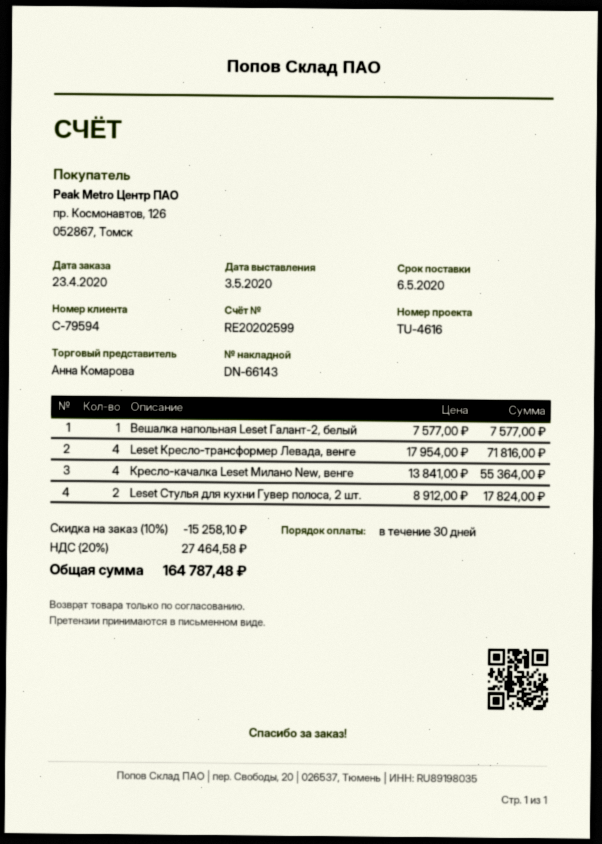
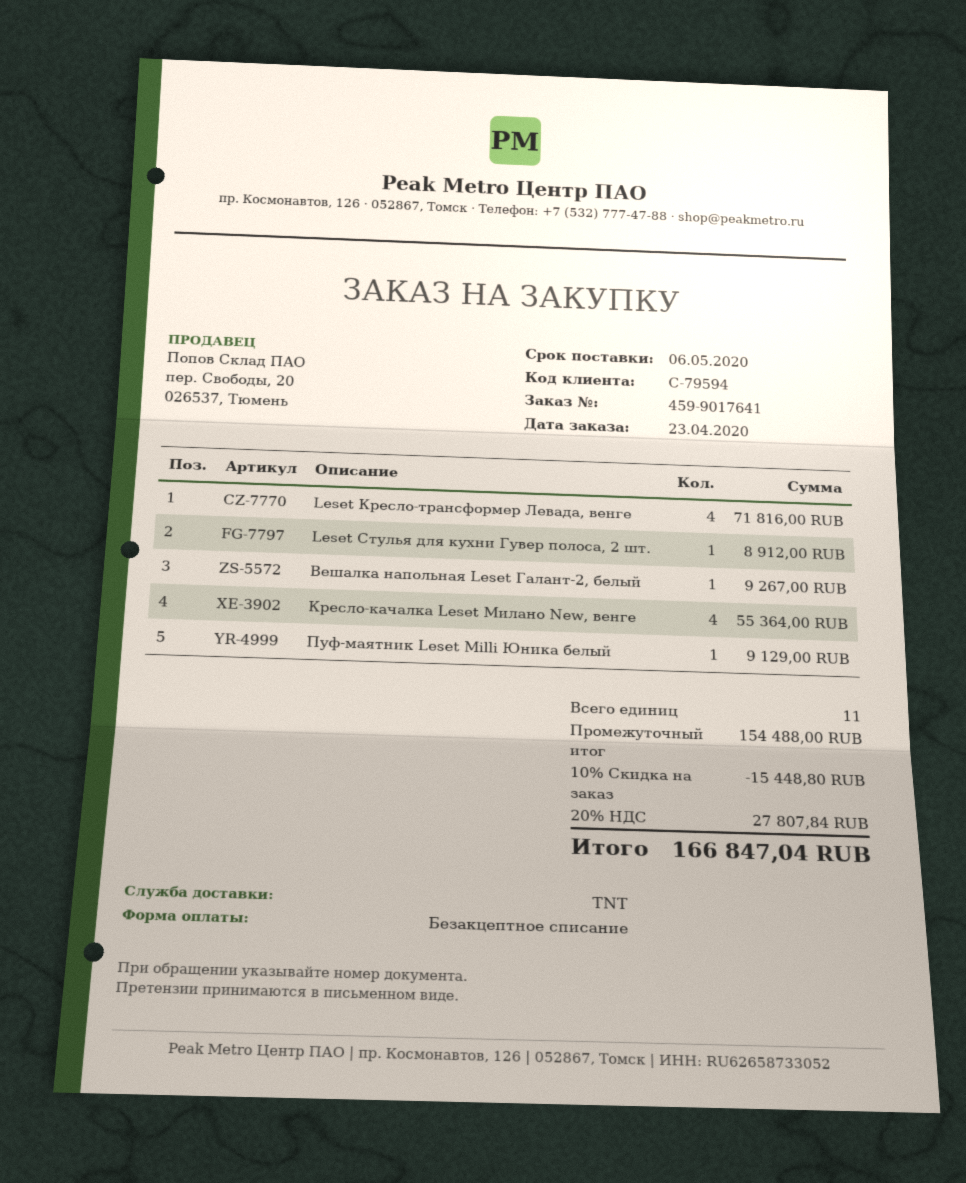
Вешалка напольная Leset Галант-2, белый: 1 for 7577.00 -> 1 for 9267.00
Leset Стулья для кухни Гувер полоса, 2 шт.: 2 for 17824.00 -> 1 for 8912.00
Пуф-маятник Leset Milli Юника белый: none -> 1 for 9129.00
discount: 10% = 15258.10 -> 10% = 15448.80
tax: 20% = 27464.58 -> 20% = 27807.84
total: 164787.48 -> 166847.04

